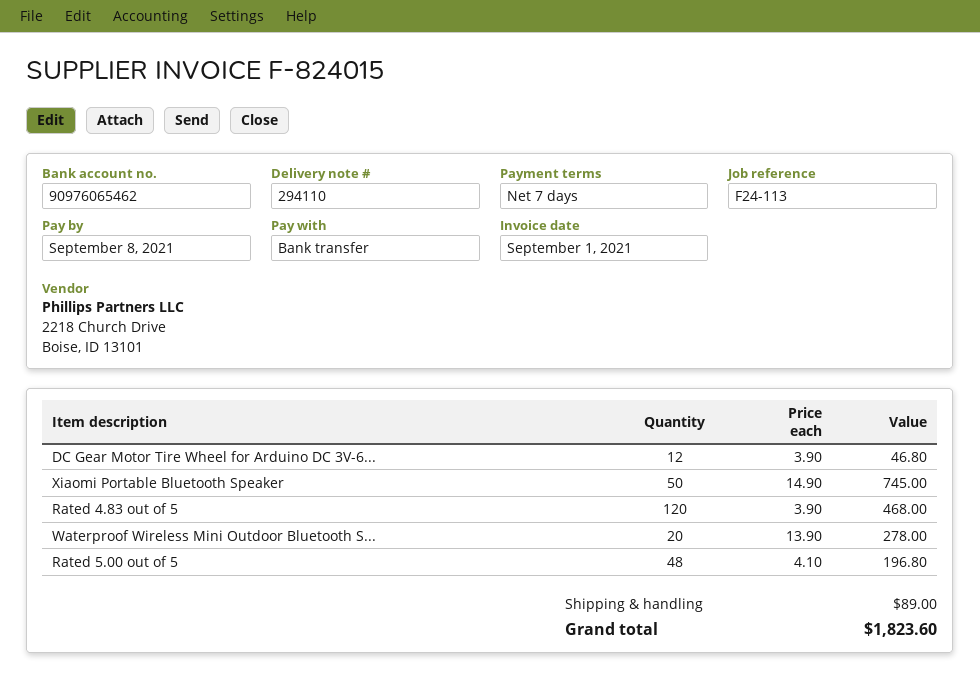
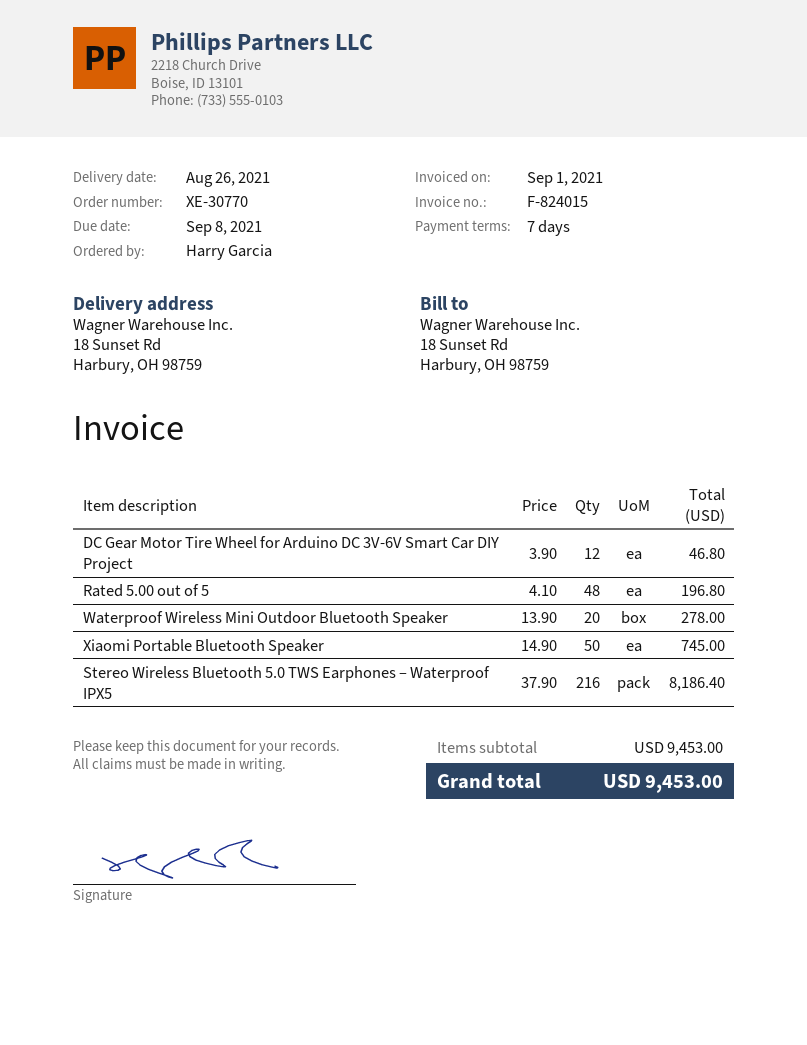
Rated 4.83 out of 5: 120 x 3.90 = 468.00 -> none
Stereo Wireless Bluetooth 5.0 TWS Earphones – Waterproof IPX5: none -> 216 x 37.90 = 8186.40
shipping: 89.00 -> none
total: 1823.60 -> 9453.00

